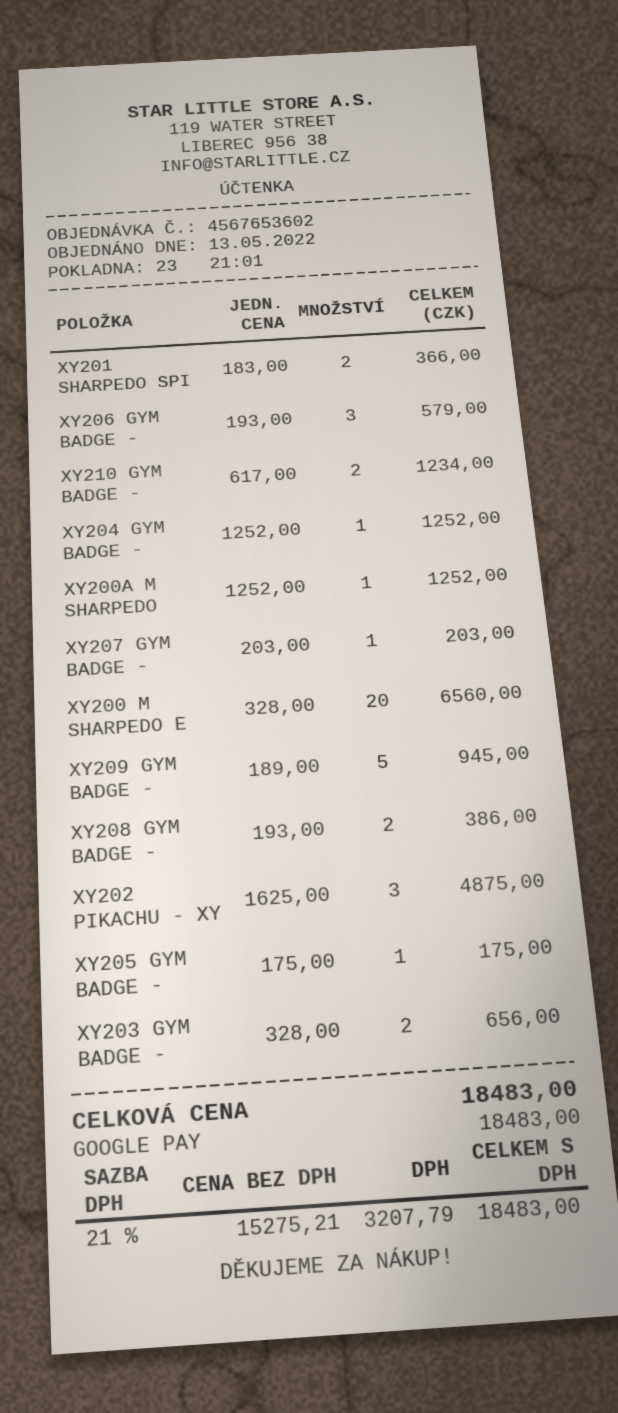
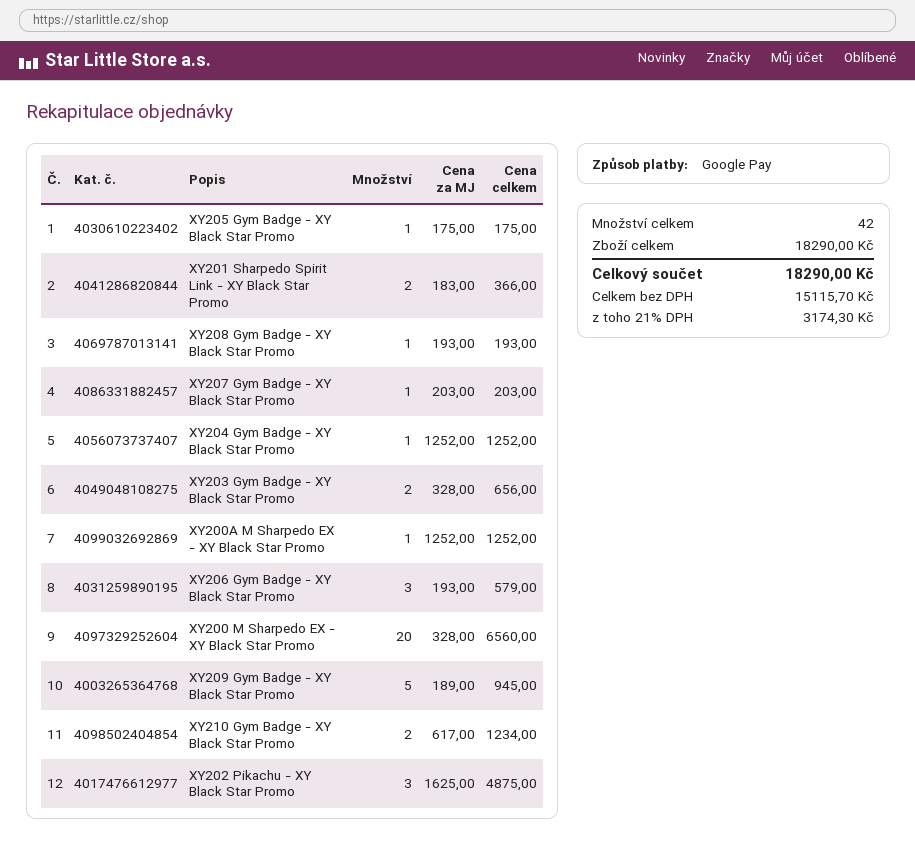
XY208 GYM BADGE -: 2 x 193.00 = 386.00 -> 1 x 193.00 = 193.00
net: 15275.21 -> 15115.70
tax: 21% = 3207.79 -> 21% = 3174.30
total: 18483.00 -> 18290.00

